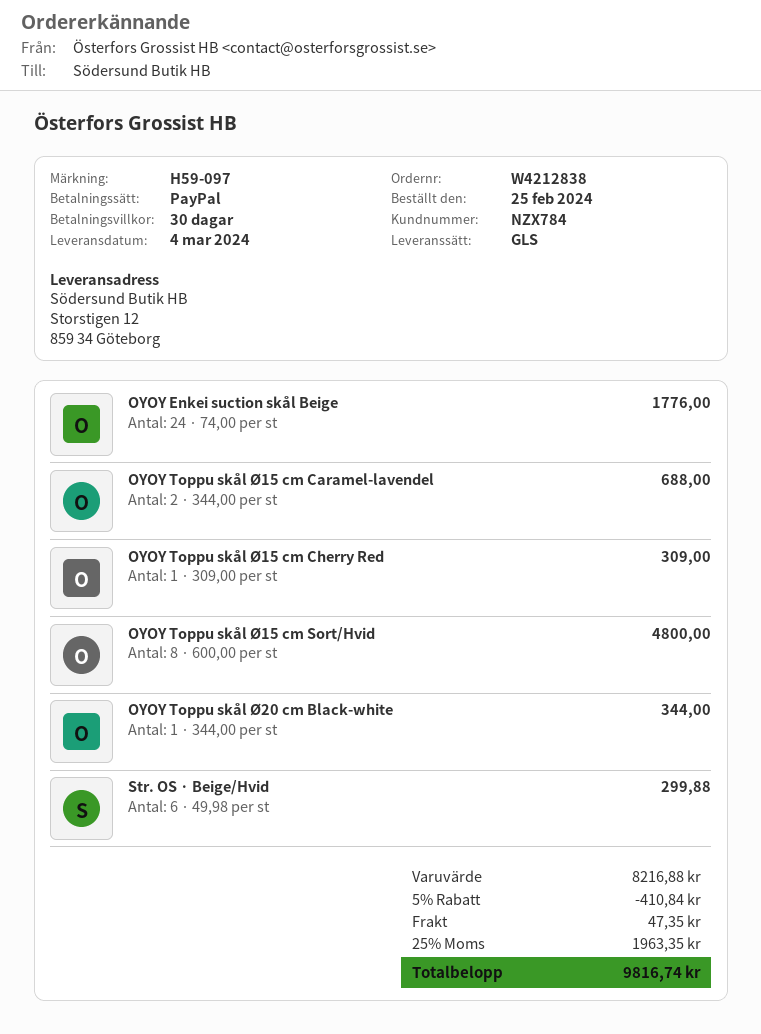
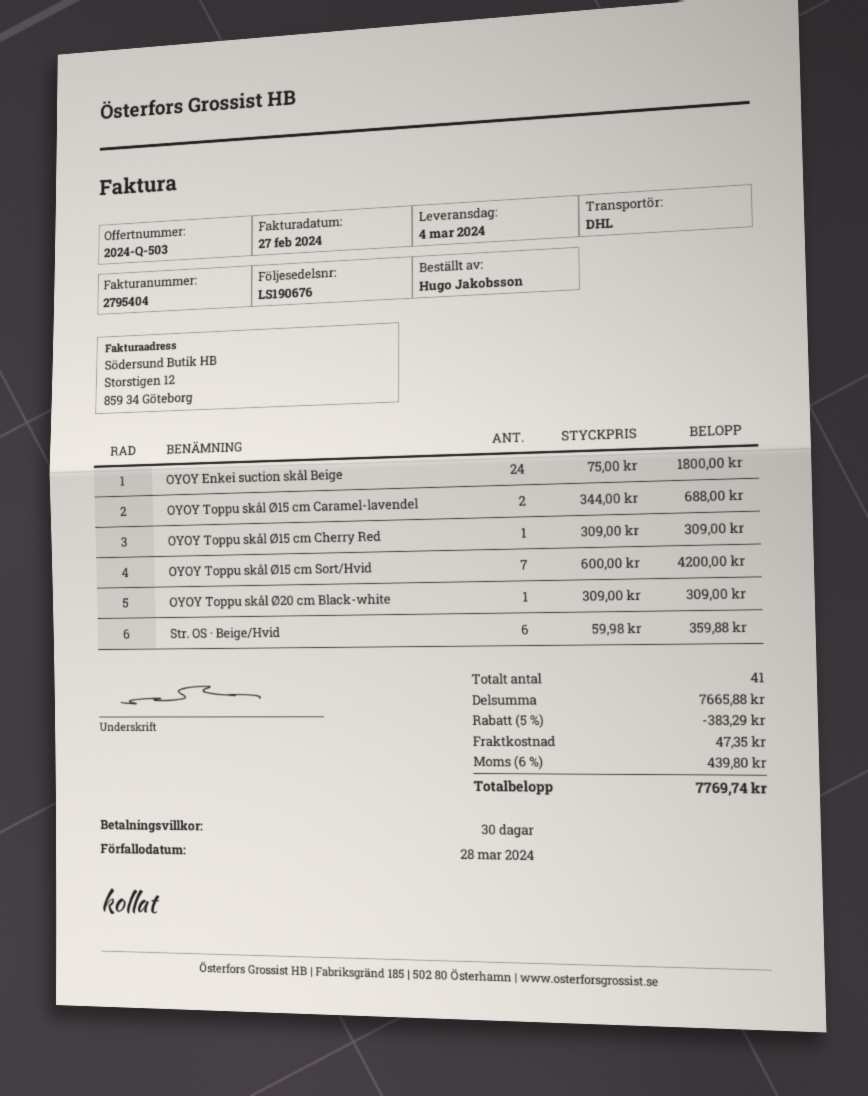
shipping method: GLS -> DHL
OYOY Enkei suction skål Beige: 24 x 74.00 = 1776.00 -> 24 x 75.00 = 1800.00
OYOY Toppu skål Ø15 cm Sort/Hvid: 8 x 600.00 = 4800.00 -> 7 x 600.00 = 4200.00
OYOY Toppu skål Ø20 cm Black-white: 1 x 344.00 = 344.00 -> 1 x 309.00 = 309.00
Str. OS · Beige/Hvid: 6 x 49.98 = 299.88 -> 6 x 59.98 = 359.88
subtotal: 8216.88 -> 7665.88
discount: 5% = 410.84 -> 5% = 383.29
tax: 25% = 1963.35 -> 6% = 439.80
total: 9816.74 -> 7769.74

